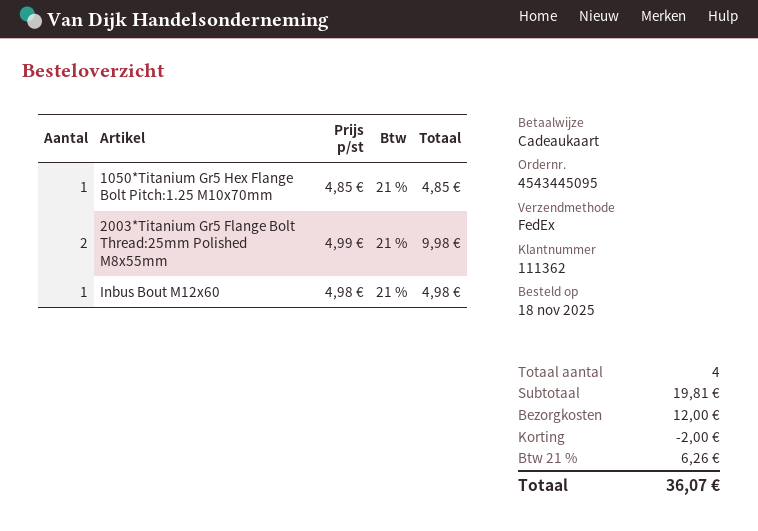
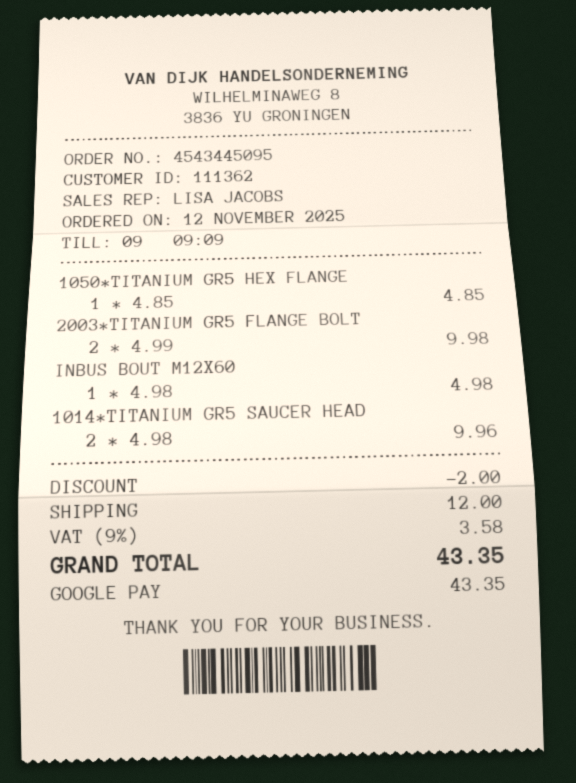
order date: 2025-11-18 -> 2025-11-12
payment method: gift card -> Google Pay
1014*TITANIUM GR5 SAUCER HEAD: none -> 2 x 4.98 = 9.96
tax: 21% = 6.26 -> 9% = 3.58
total: 36.07 -> 43.35

